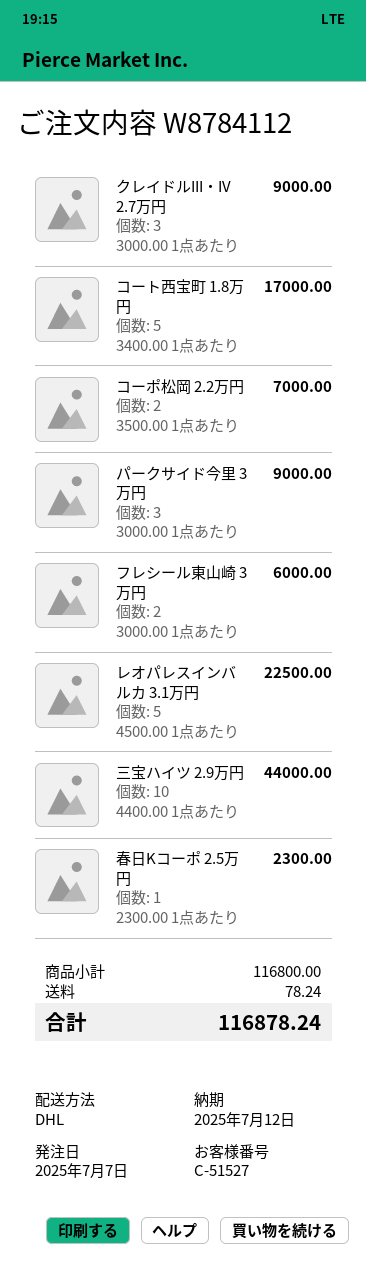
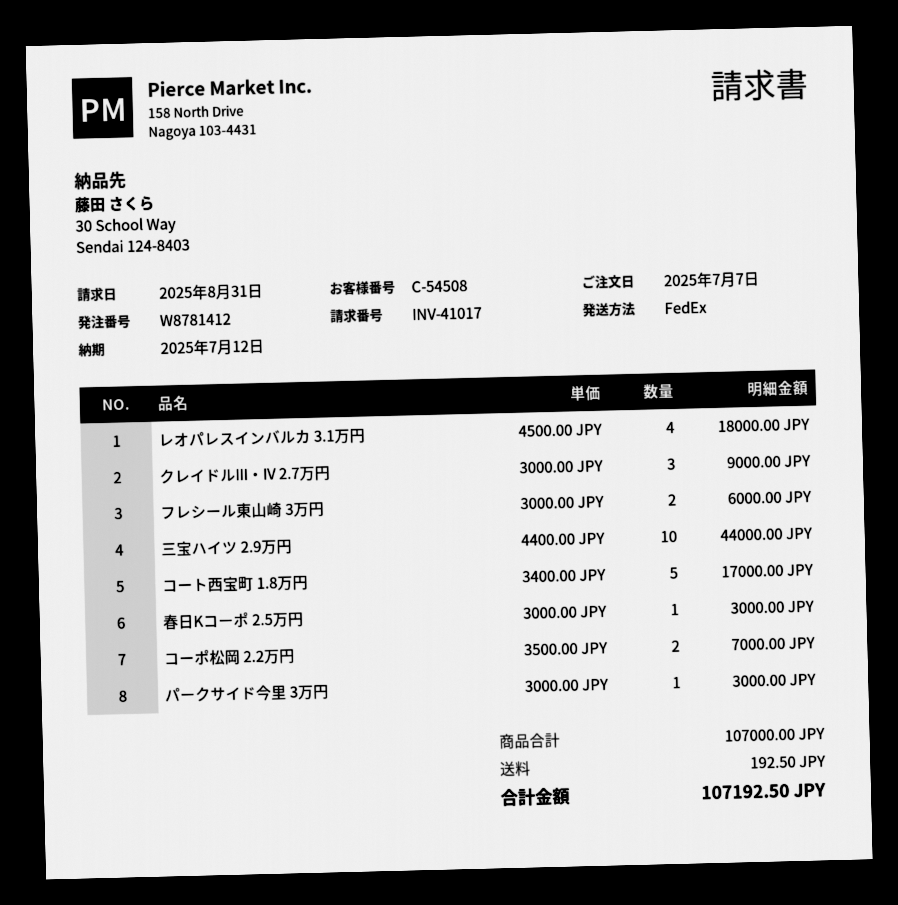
order number: W8784112 -> W8781412
customer number: C-51527 -> C-54508
shipping method: DHL -> FedEx
パークサイド今里 3万円: 3 x 3000.00 = 9000.00 -> 1 x 3000.00 = 3000.00
レオパレスインバルカ 3.1万円: 5 x 4500.00 = 22500.00 -> 4 x 4500.00 = 18000.00
春日Kコーポ 2.5万円: 1 x 2300.00 = 2300.00 -> 1 x 3000.00 = 3000.00
subtotal: 116800.00 -> 107000.00
shipping: 78.24 -> 192.50
total: 116878.24 -> 107192.50

